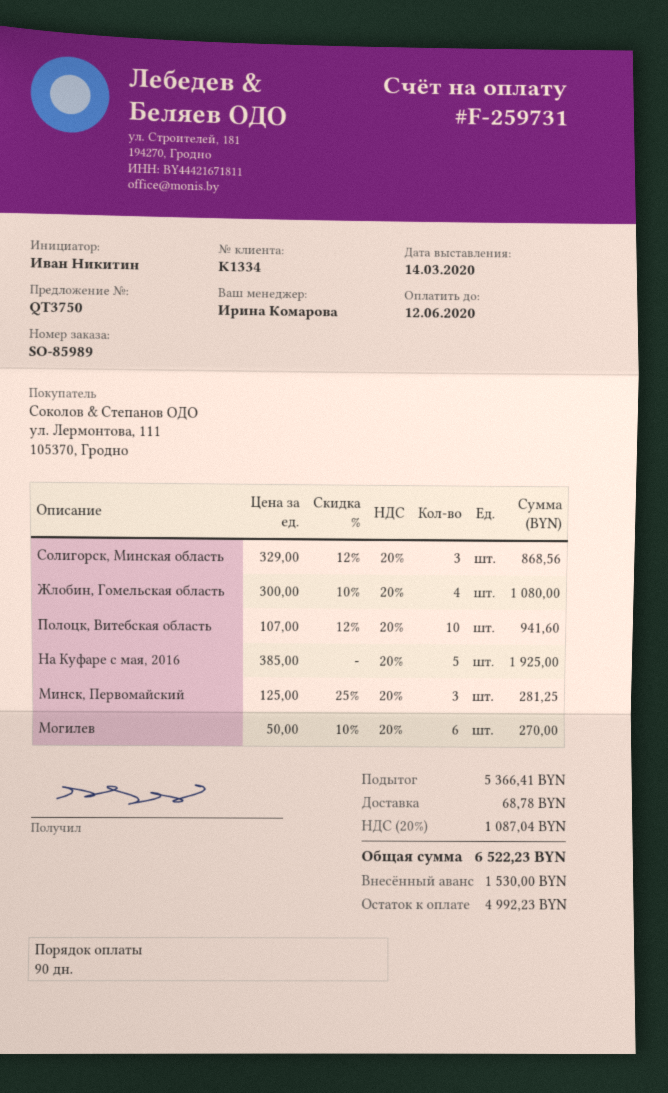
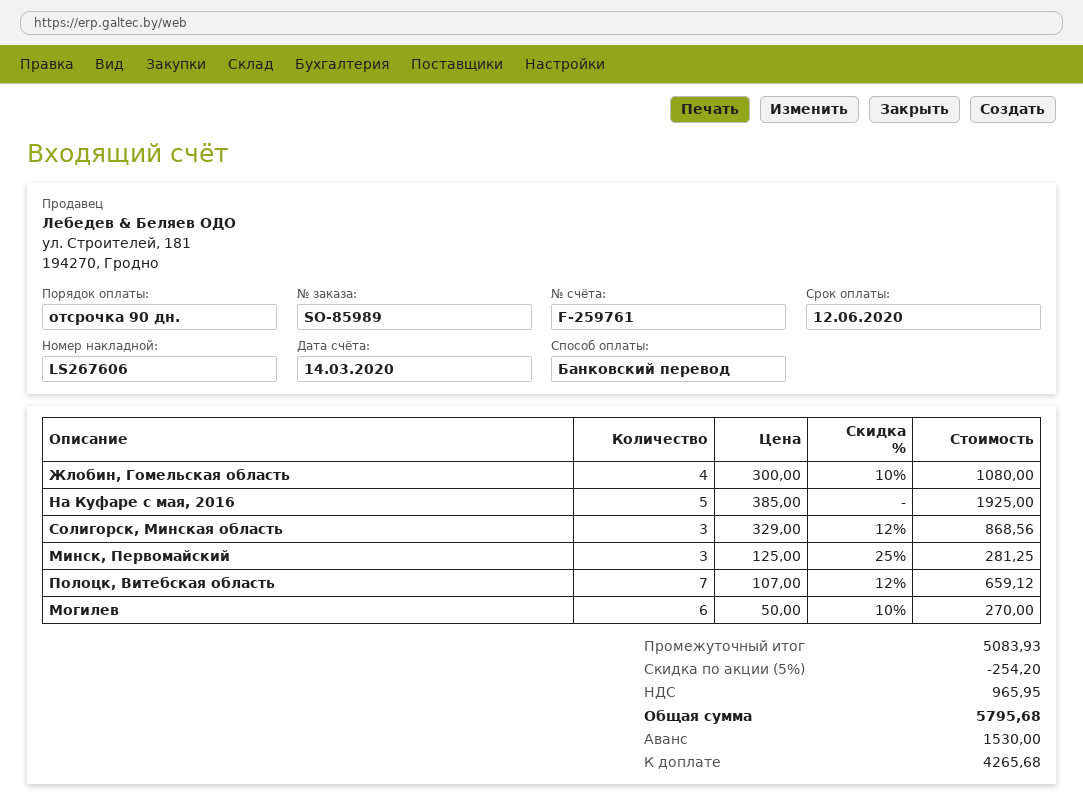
invoice number: F-259731 -> F-259761
Полоцк, Витебская область: 10 x 107.00 - 12% = 941.60 -> 7 x 107.00 - 12% = 659.12
subtotal: 5366.41 -> 5083.93
discount: none -> 5% = 254.20
shipping: 68.78 -> none
tax: 1087.04 -> 965.95
total: 6522.23 -> 5795.68
balance: 4992.23 -> 4265.68

